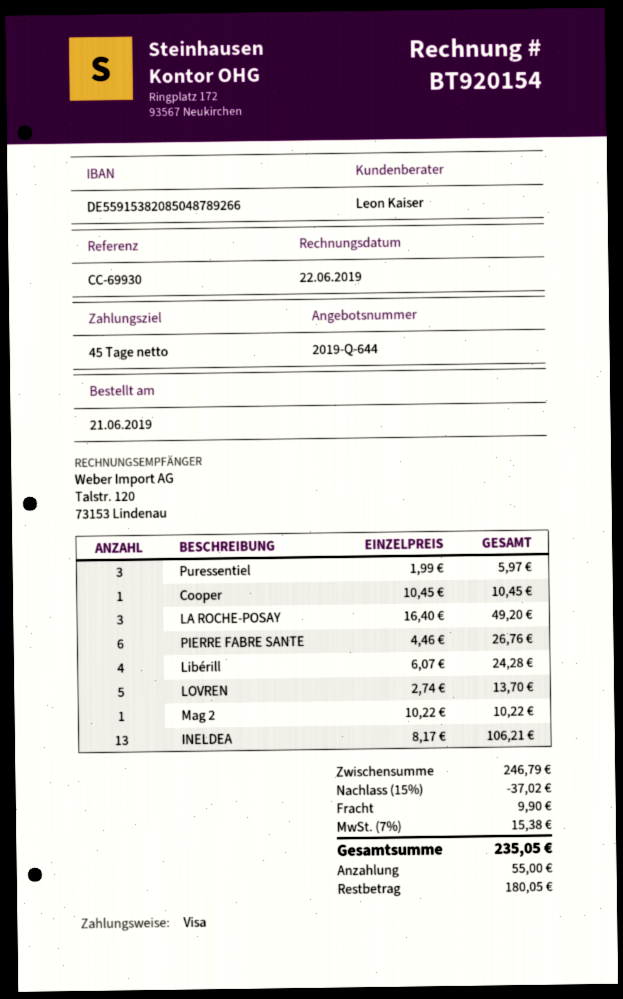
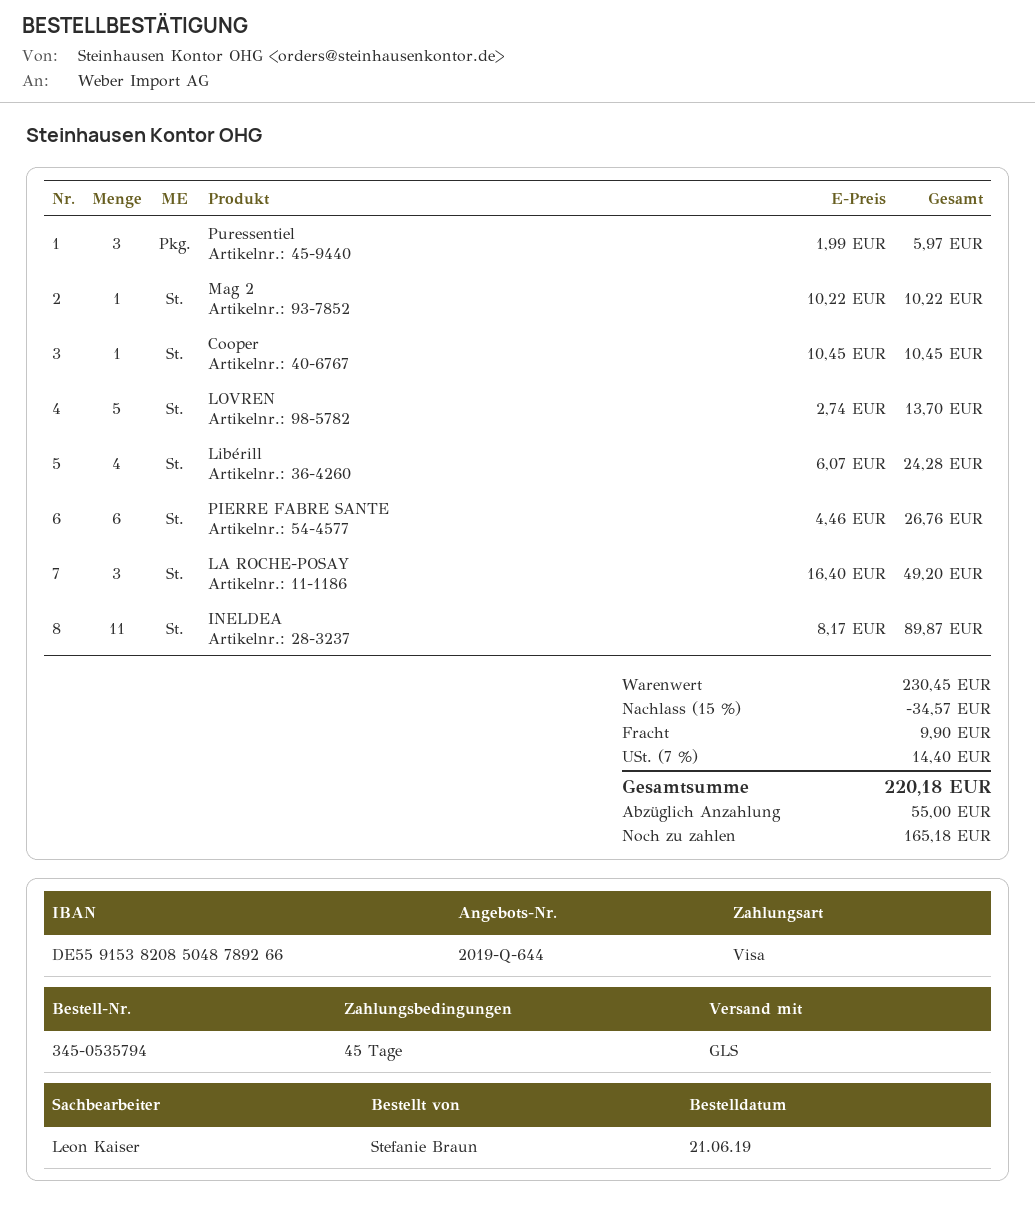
INELDEA: 13 x 8.17 = 106.21 -> 11 x 8.17 = 89.87
subtotal: 246.79 -> 230.45
discount: 15% = 37.02 -> 15% = 34.57
tax: 7% = 15.38 -> 7% = 14.40
total: 235.05 -> 220.18
balance: 180.05 -> 165.18

